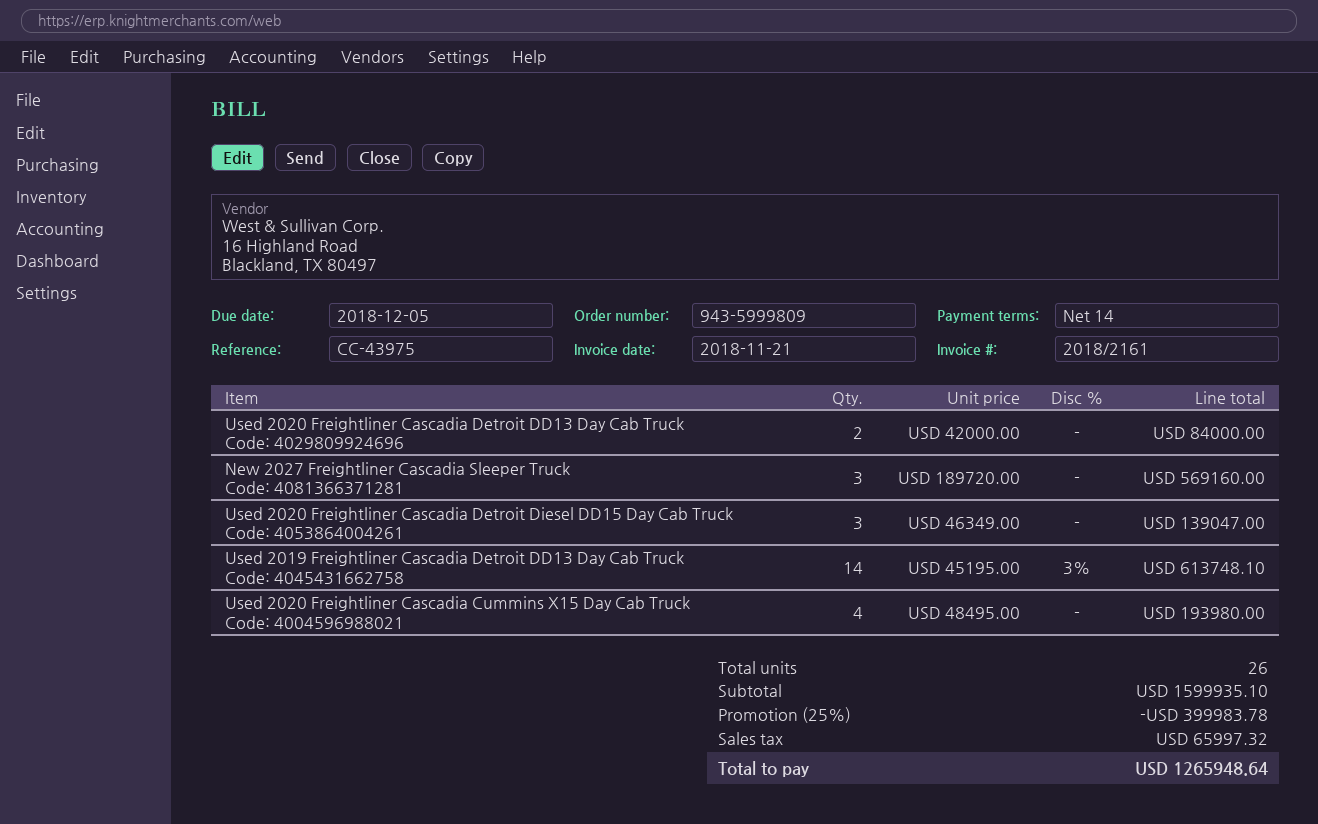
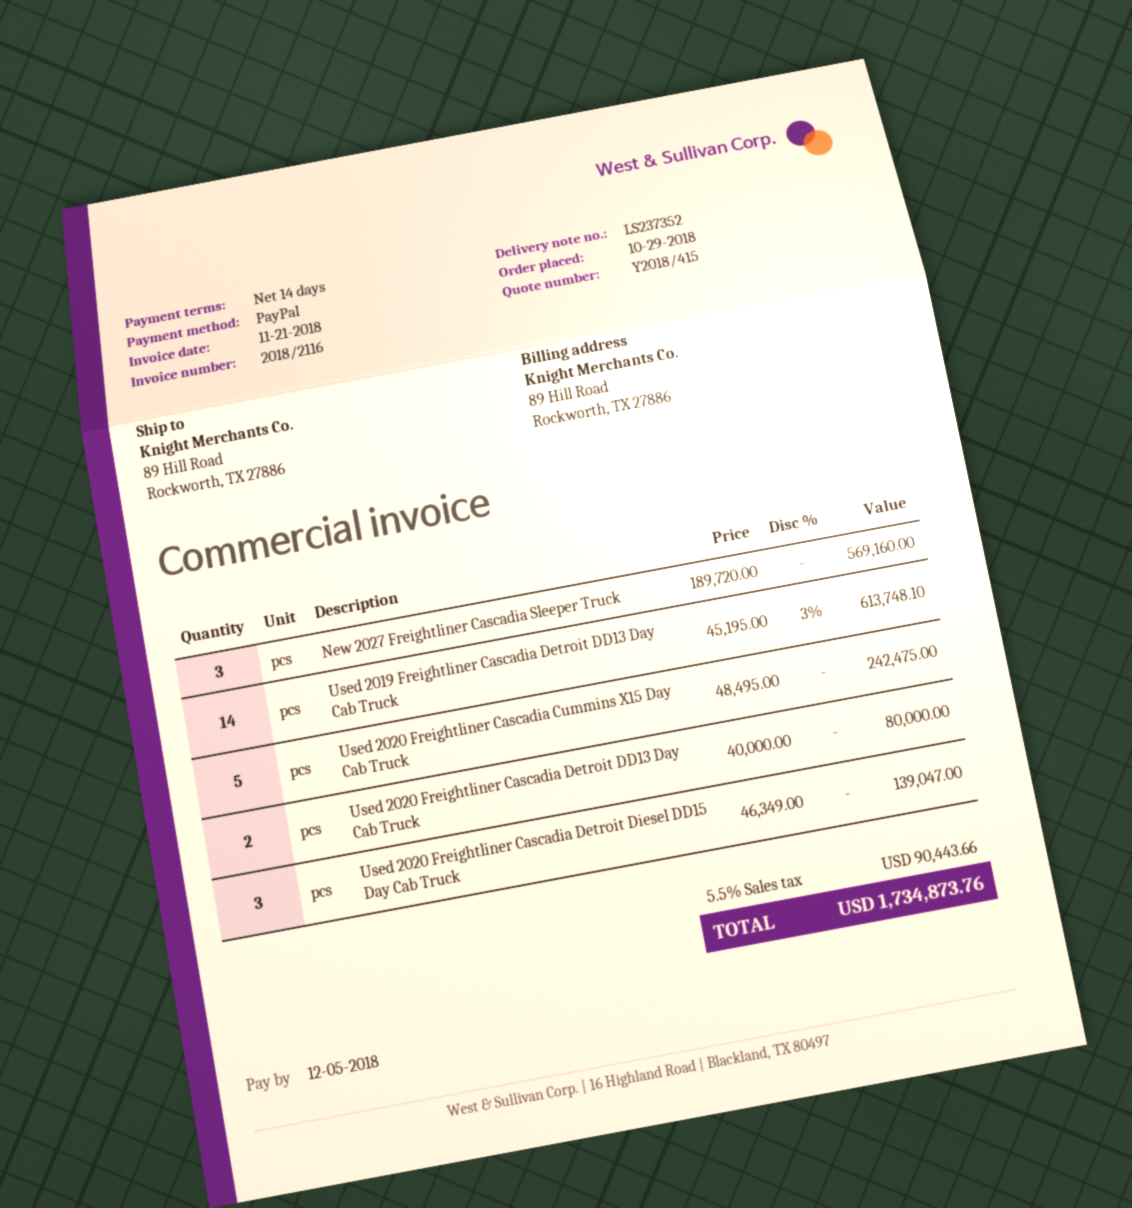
invoice number: 2018/2161 -> 2018/2116
Used 2020 Freightliner Cascadia Detroit DD13 Day Cab Truck: 2 x 42000.00 = 84000.00 -> 2 x 40000.00 = 80000.00
Used 2020 Freightliner Cascadia Cummins X15 Day Cab Truck: 4 x 48495.00 = 193980.00 -> 5 x 48495.00 = 242475.00
discount: 25% = 399983.78 -> none
tax: 65997.32 -> 90443.66
total: 1265948.64 -> 1734873.76

